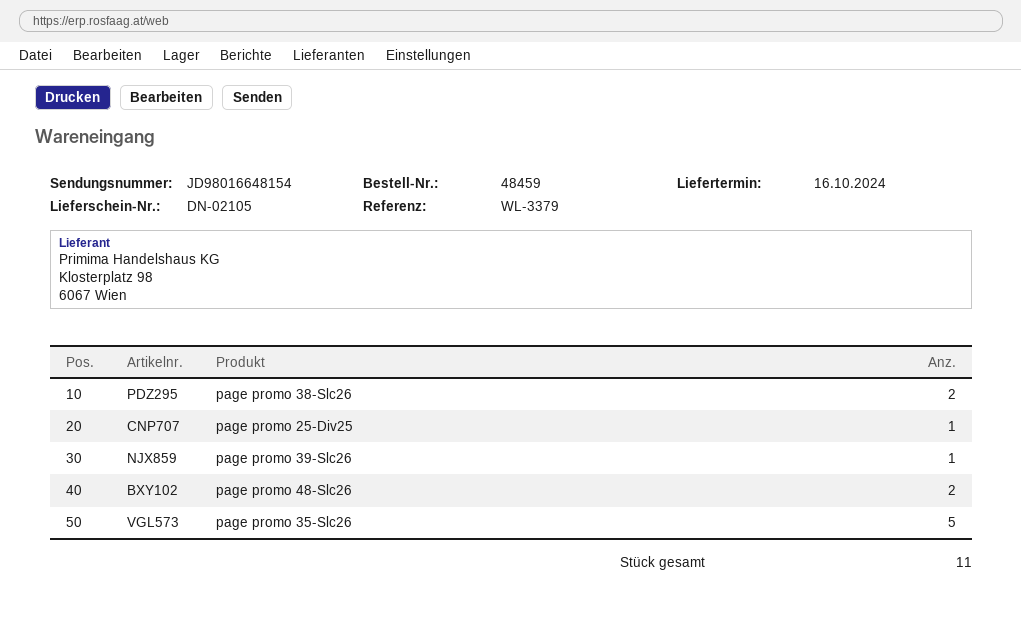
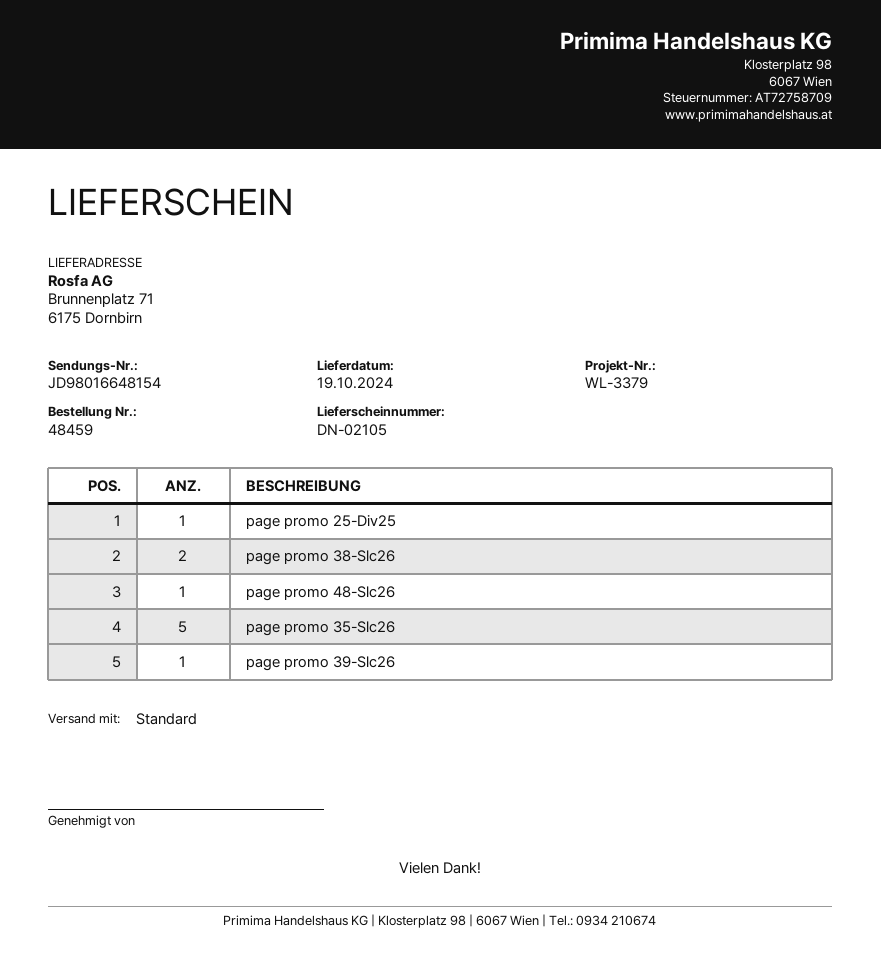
delivery date: 2024-10-16 -> 2024-10-19
page promo 48-Slc26: 2 -> 1

